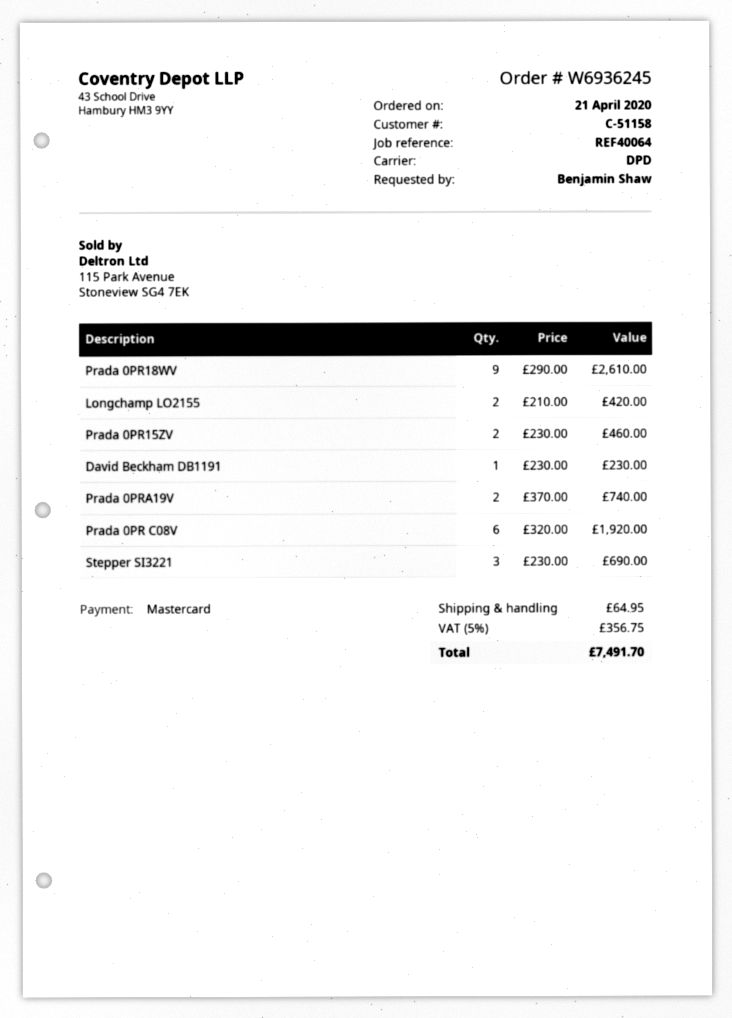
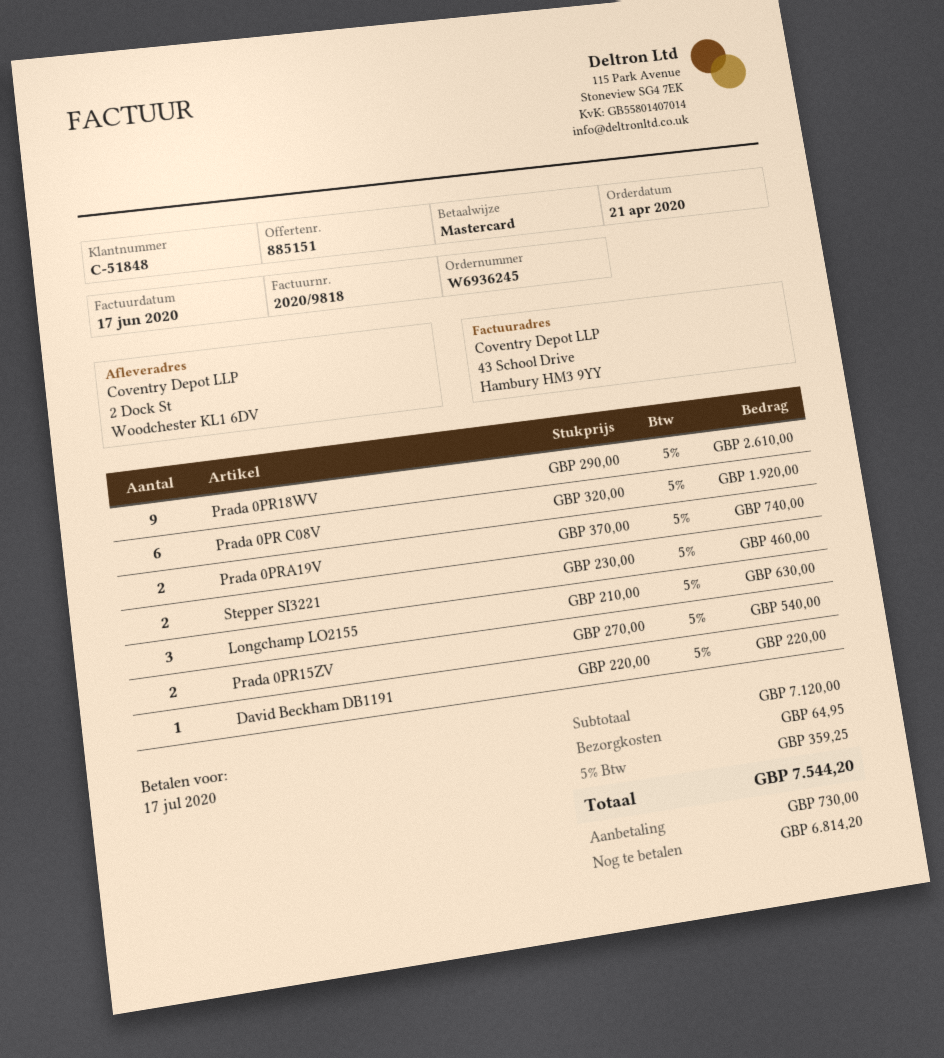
customer number: C-51158 -> C-51848
Longchamp LO2155: 2 x 210.00 = 420.00 -> 3 x 210.00 = 630.00
Prada 0PR15ZV: 2 x 230.00 = 460.00 -> 2 x 270.00 = 540.00
David Beckham DB1191: 1 x 230.00 = 230.00 -> 1 x 220.00 = 220.00
Stepper SI3221: 3 x 230.00 = 690.00 -> 2 x 230.00 = 460.00
tax: 5% = 356.75 -> 5% = 359.25
total: 7491.70 -> 7544.20

